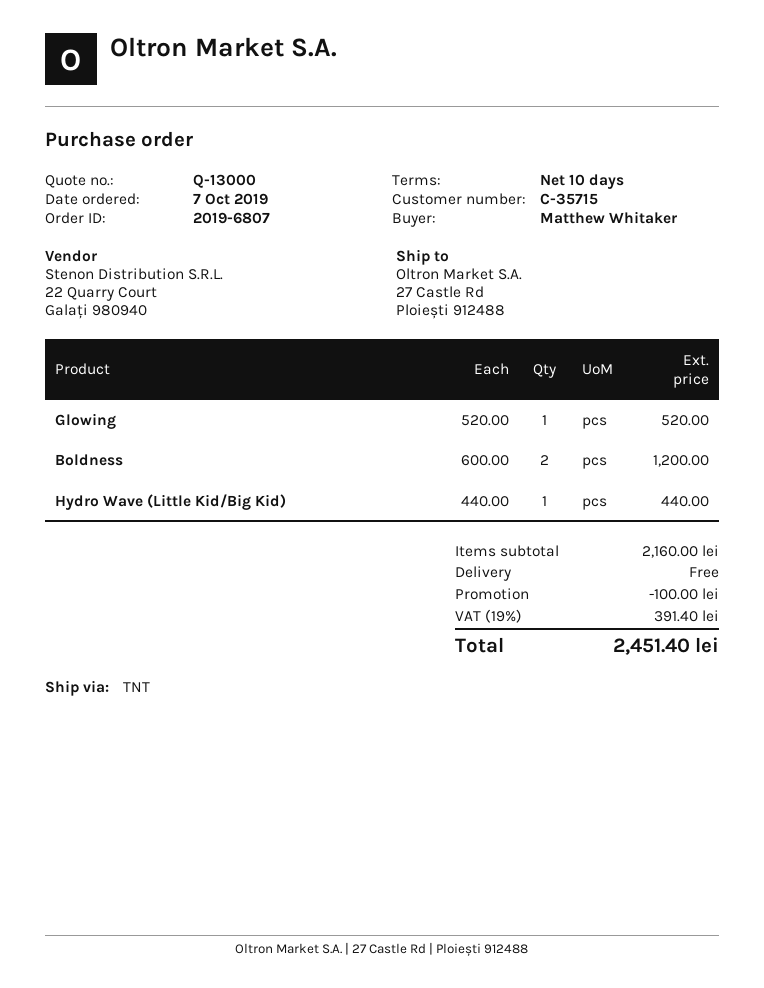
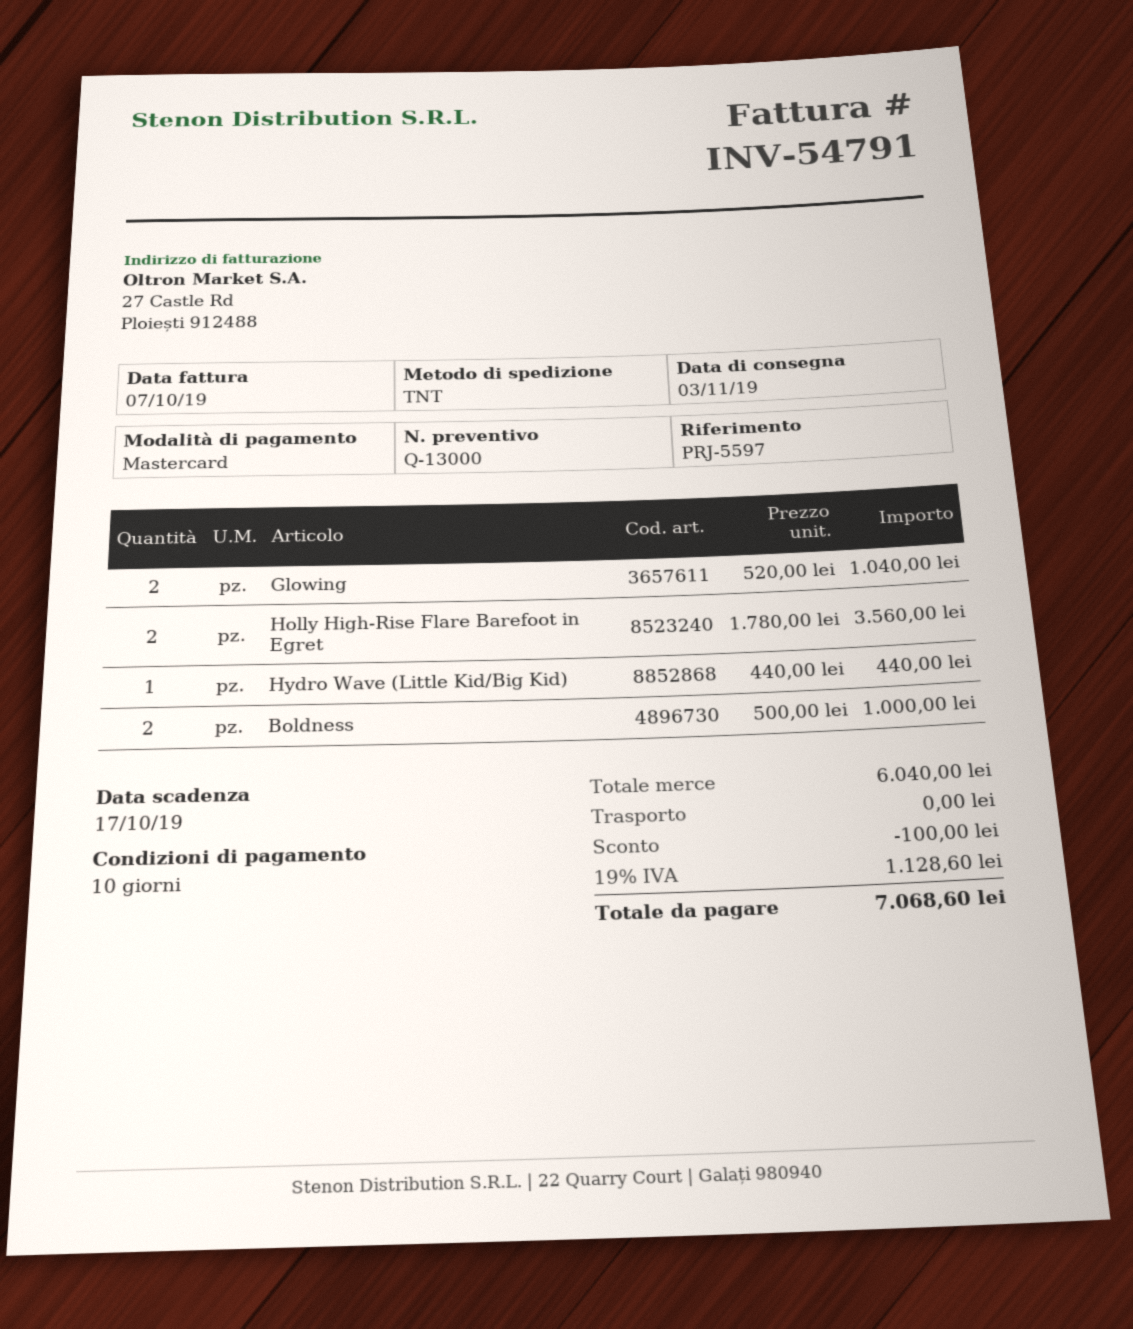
Glowing: 1 x 520.00 = 520.00 -> 2 x 520.00 = 1040.00
Boldness: 2 x 600.00 = 1200.00 -> 2 x 500.00 = 1000.00
Holly High-Rise Flare Barefoot in Egret: none -> 2 x 1780.00 = 3560.00
subtotal: 2160.00 -> 6040.00
tax: 19% = 391.40 -> 19% = 1128.60
total: 2451.40 -> 7068.60

